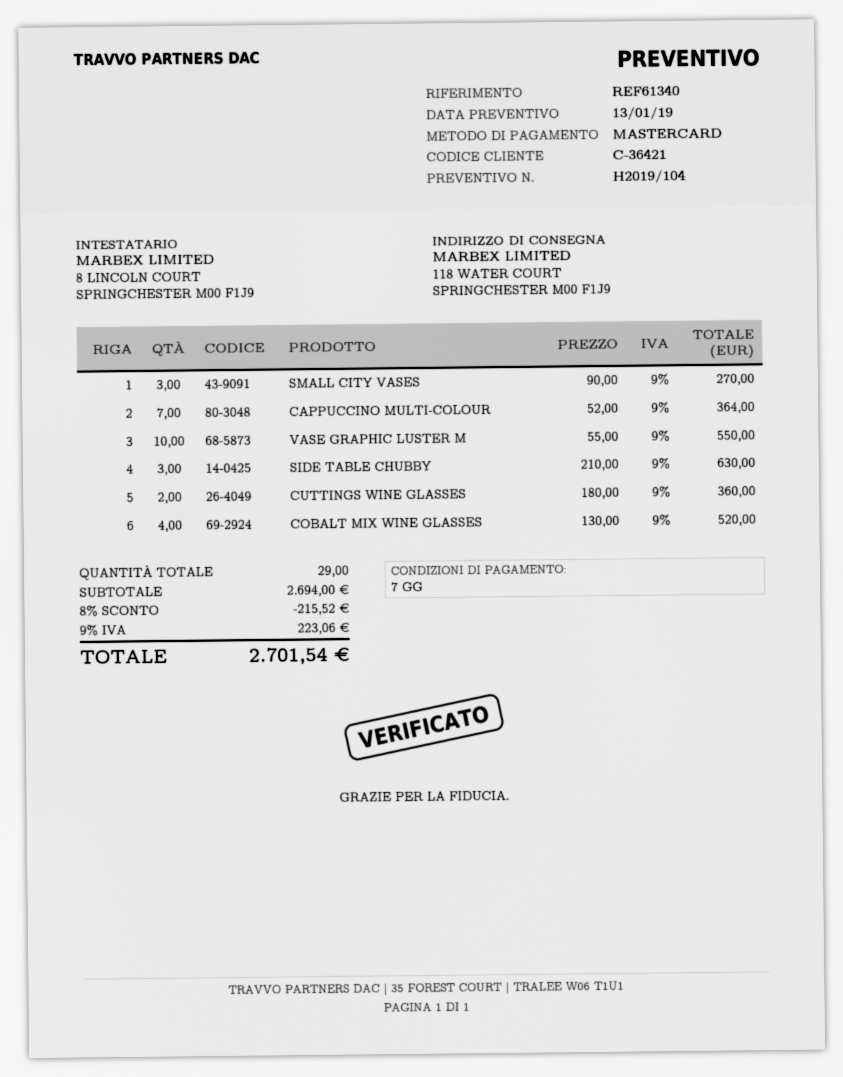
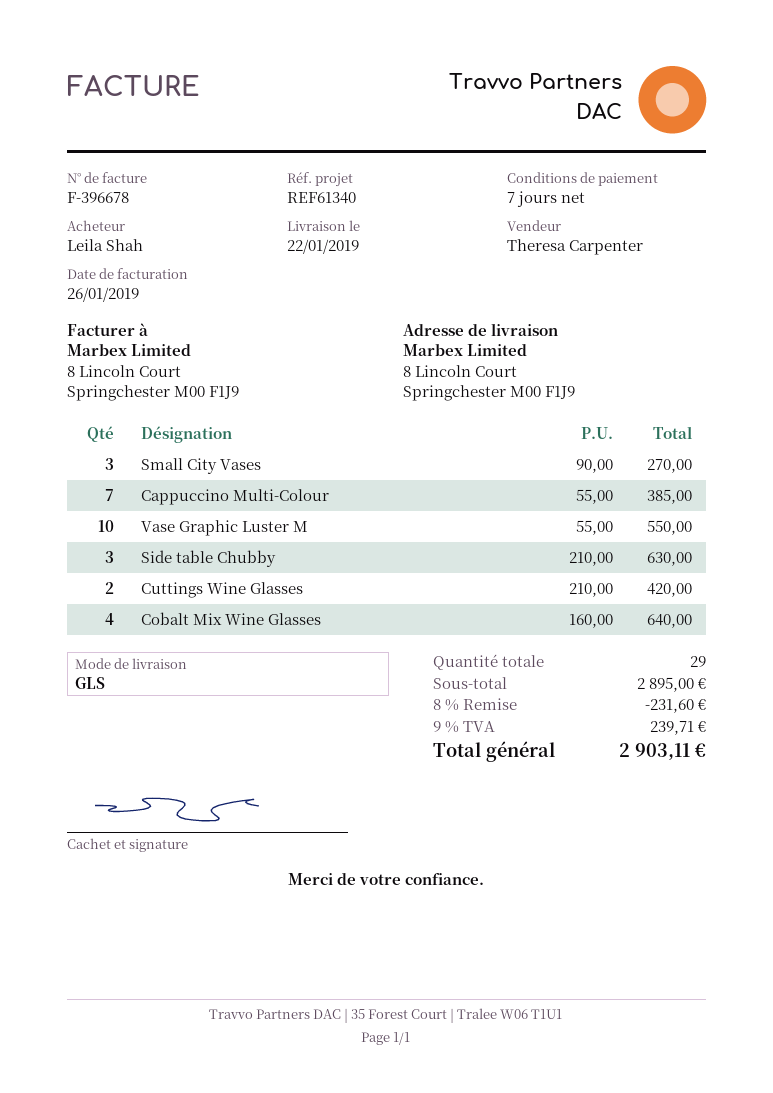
ship to: 118 WATER COURT, SPRINGCHESTER M00 F1J9 -> 8 Lincoln Court, Springchester M00 F1J9
CAPPUCCINO MULTI-COLOUR: 7 x 52.00 = 364.00 -> 7 x 55.00 = 385.00
CUTTINGS WINE GLASSES: 2 x 180.00 = 360.00 -> 2 x 210.00 = 420.00
COBALT MIX WINE GLASSES: 4 x 130.00 = 520.00 -> 4 x 160.00 = 640.00
subtotal: 2694.00 -> 2895.00
discount: 8% = 215.52 -> 8% = 231.60
tax: 9% = 223.06 -> 9% = 239.71
total: 2701.54 -> 2903.11

